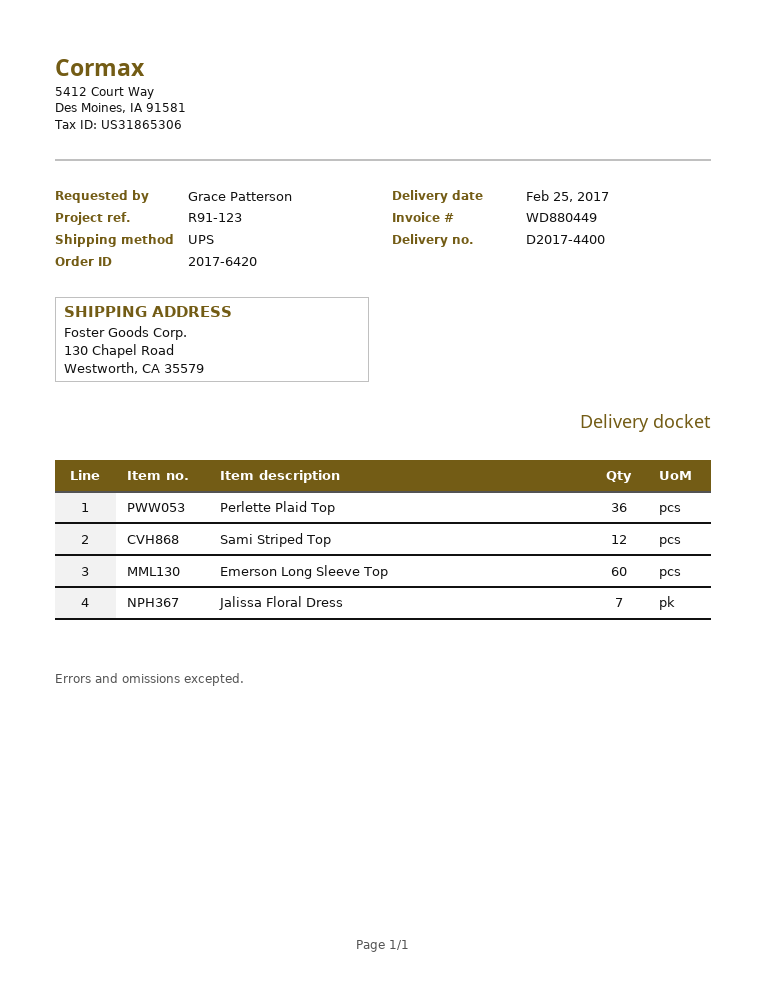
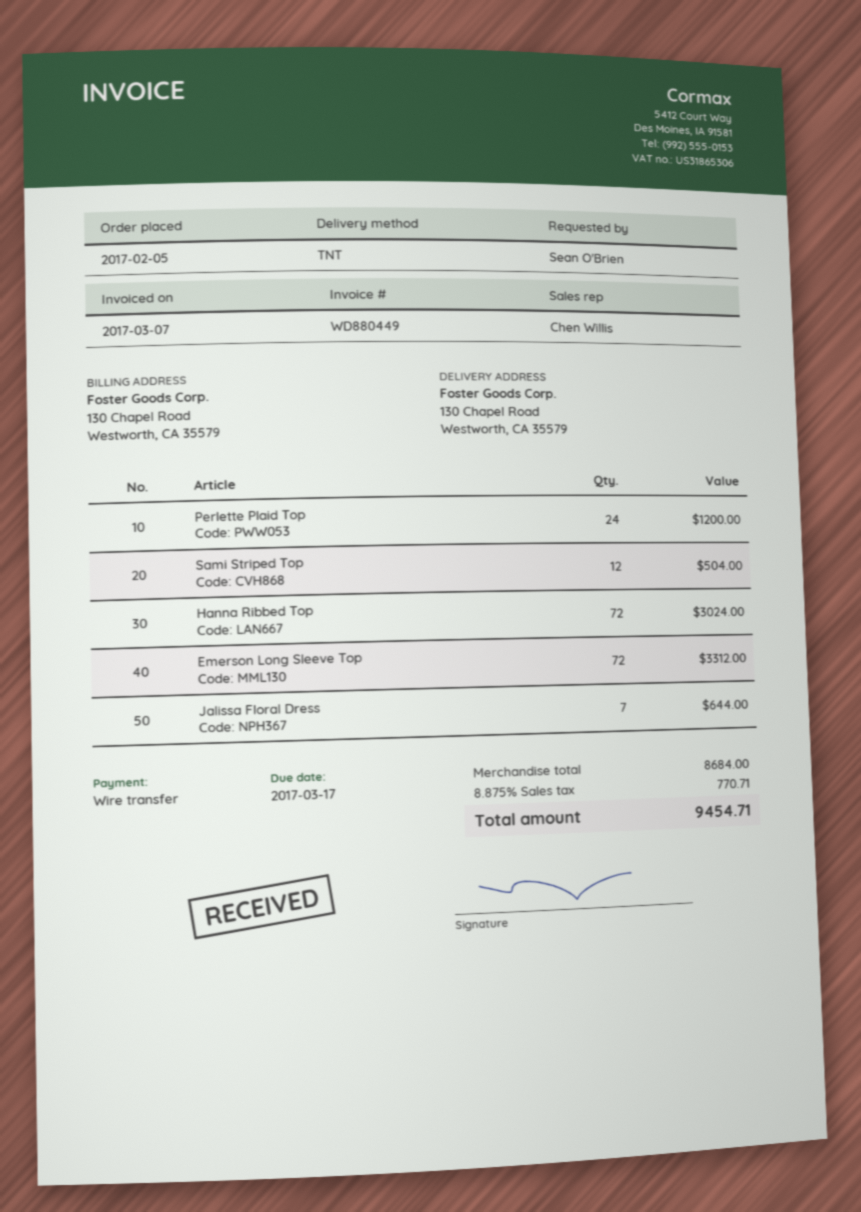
ordered by: Grace Patterson -> Sean O'Brien
shipping method: UPS -> TNT
Perlette Plaid Top: 36 -> 24
Emerson Long Sleeve Top: 60 -> 72
Hanna Ribbed Top: none -> 72

